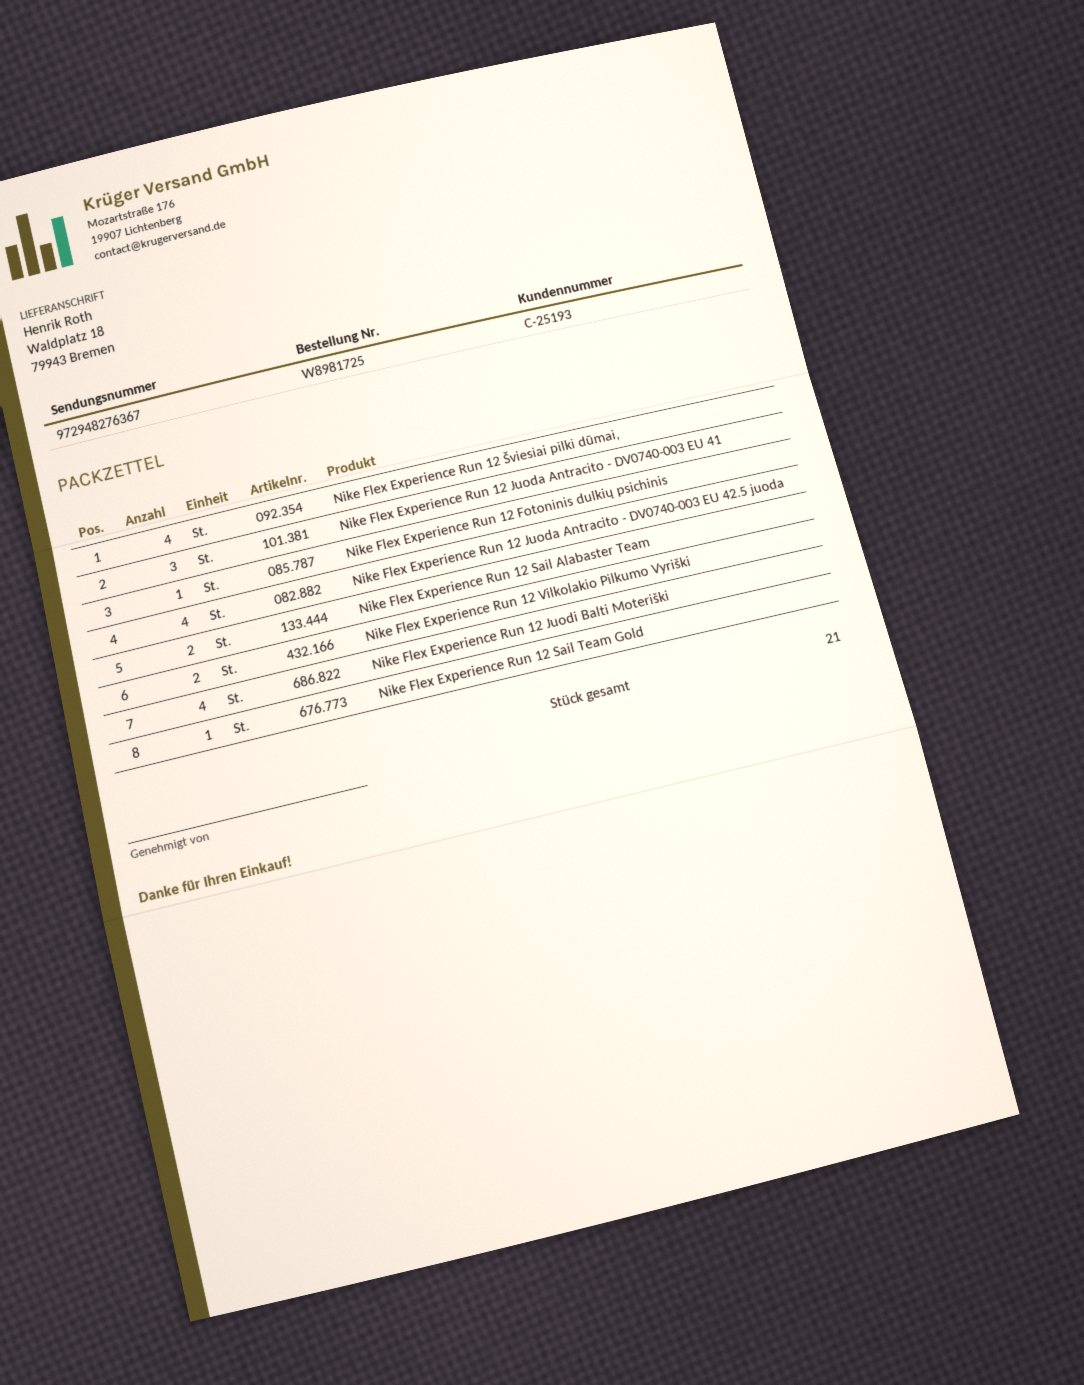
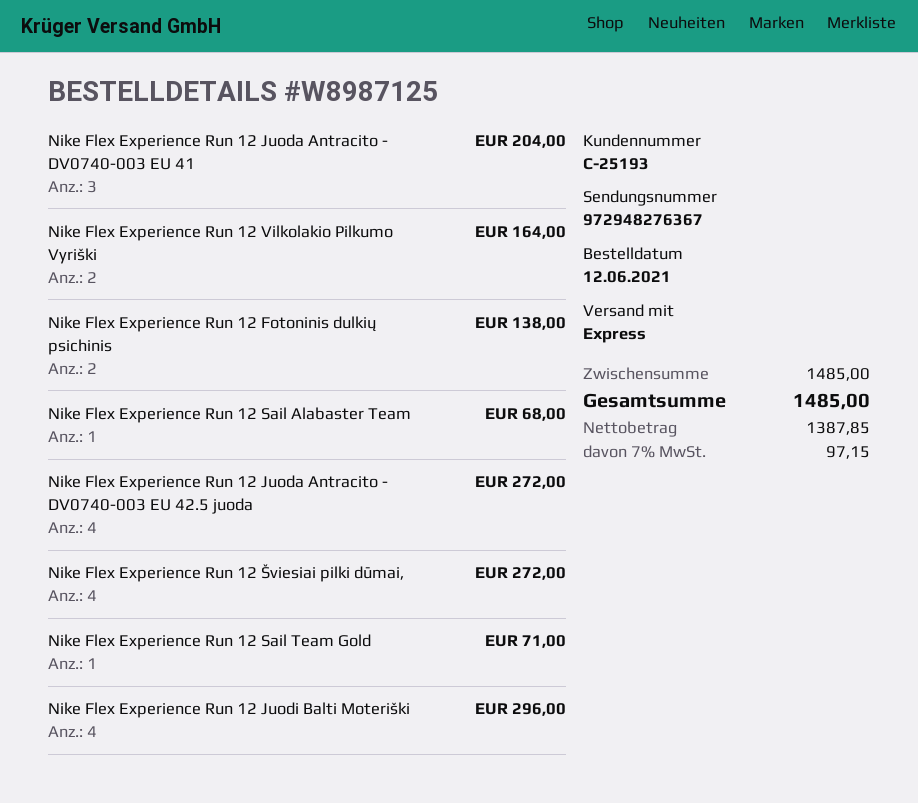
order number: W8981725 -> W8987125
Nike Flex Experience Run 12 Fotoninis dulkių psichinis: 1 -> 2
Nike Flex Experience Run 12 Sail Alabaster Team: 2 -> 1

